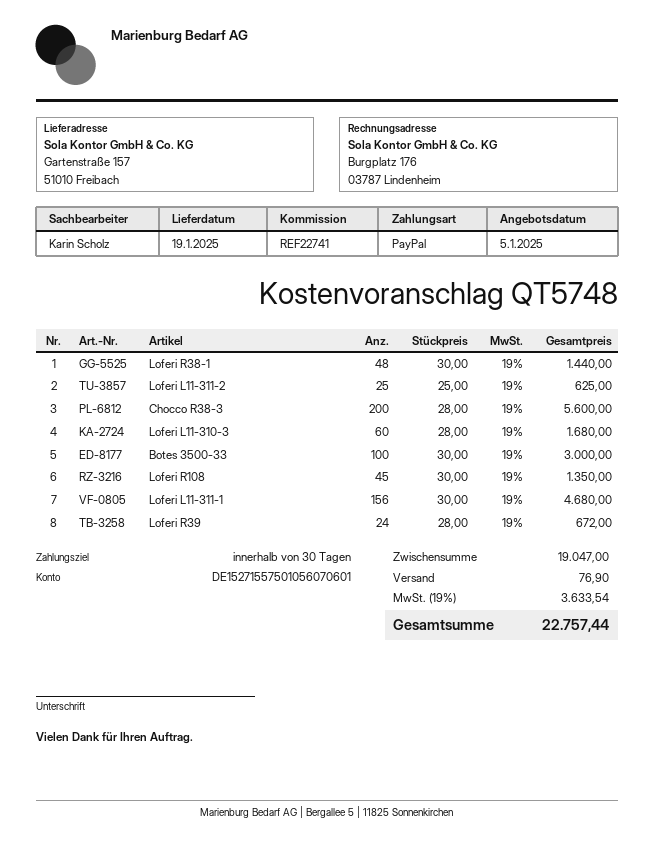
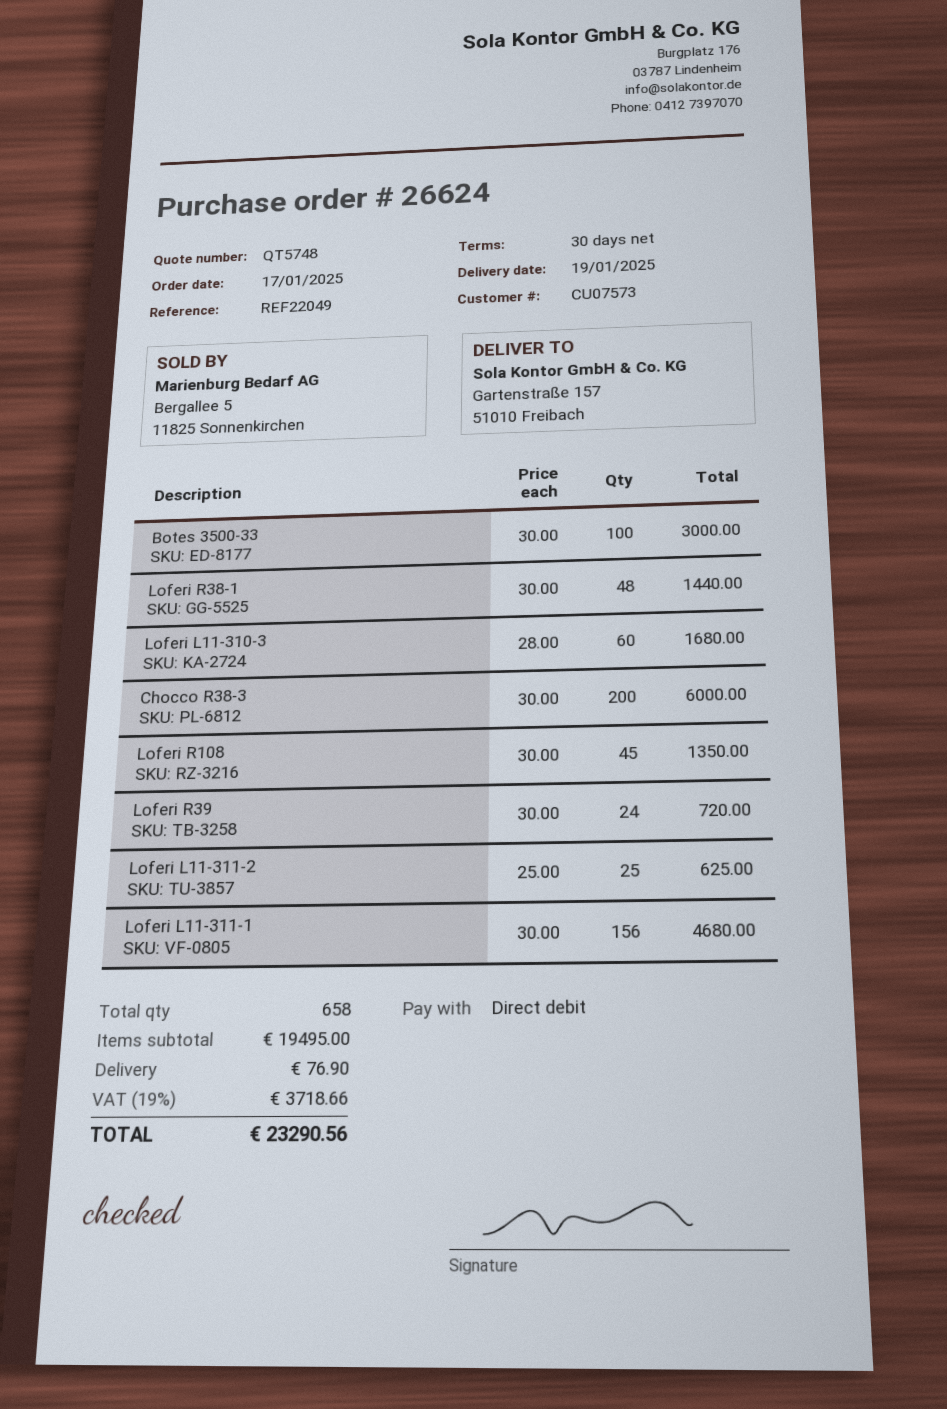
reference: REF22741 -> REF22049
payment method: PayPal -> direct debit
Chocco R38-3: 200 x 28.00 = 5600.00 -> 200 x 30.00 = 6000.00
Loferi R39: 24 x 28.00 = 672.00 -> 24 x 30.00 = 720.00
subtotal: 19047.00 -> 19495.00
tax: 19% = 3633.54 -> 19% = 3718.66
total: 22757.44 -> 23290.56

